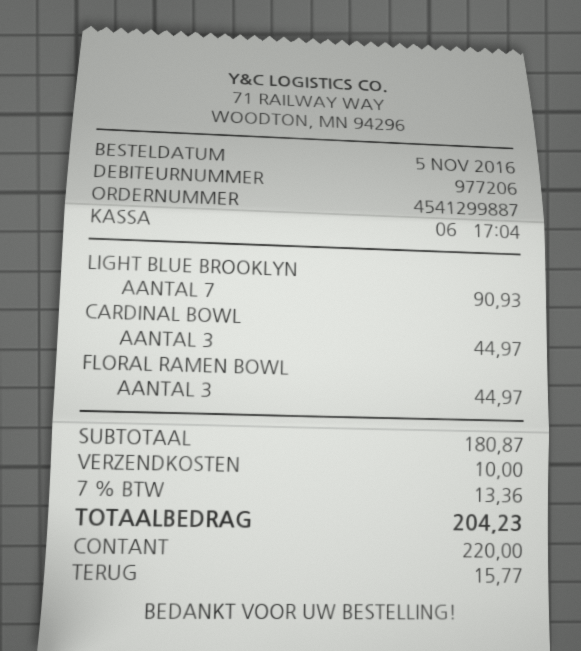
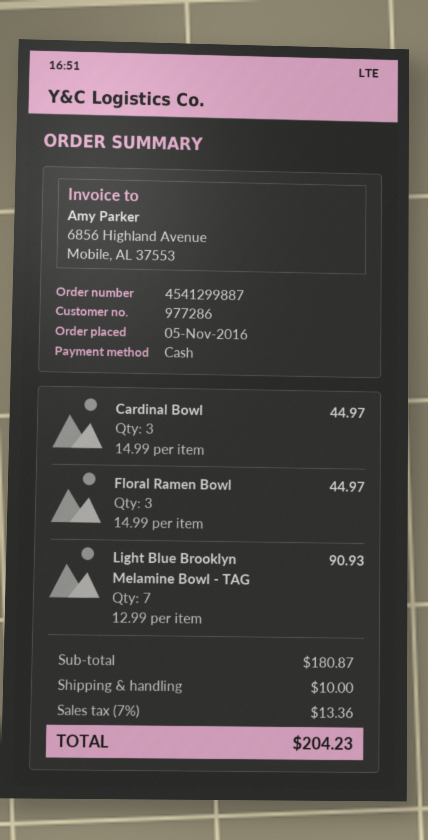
customer number: 977206 -> 977286

